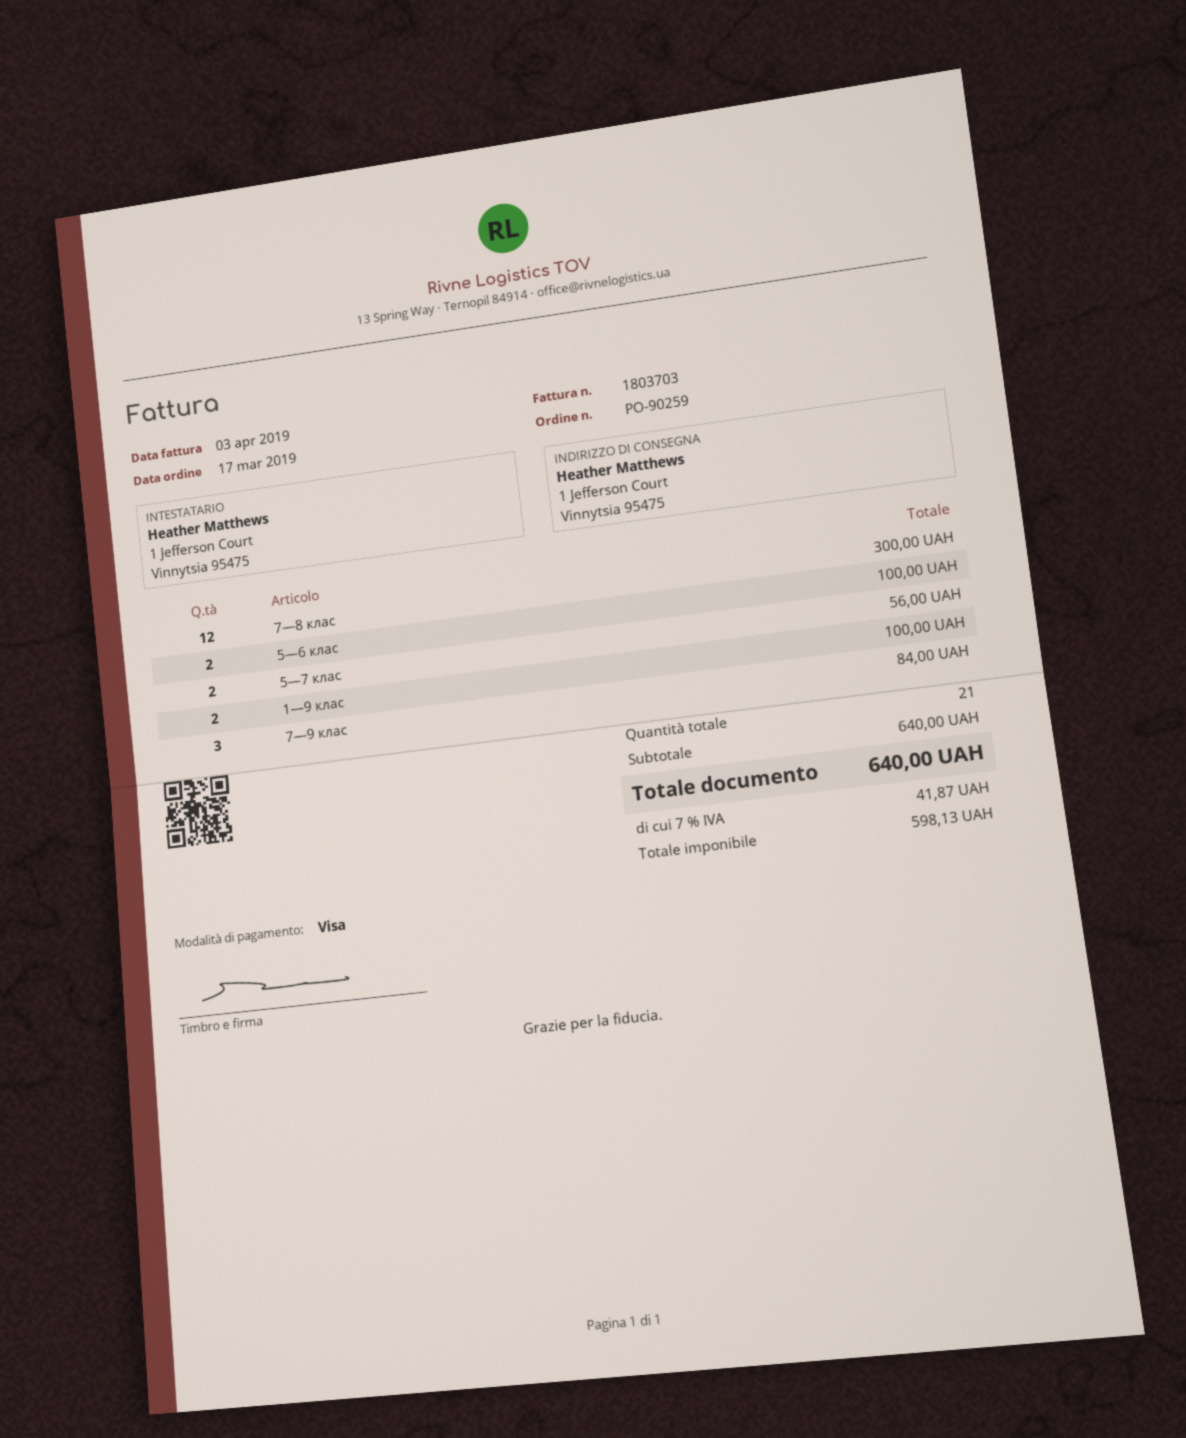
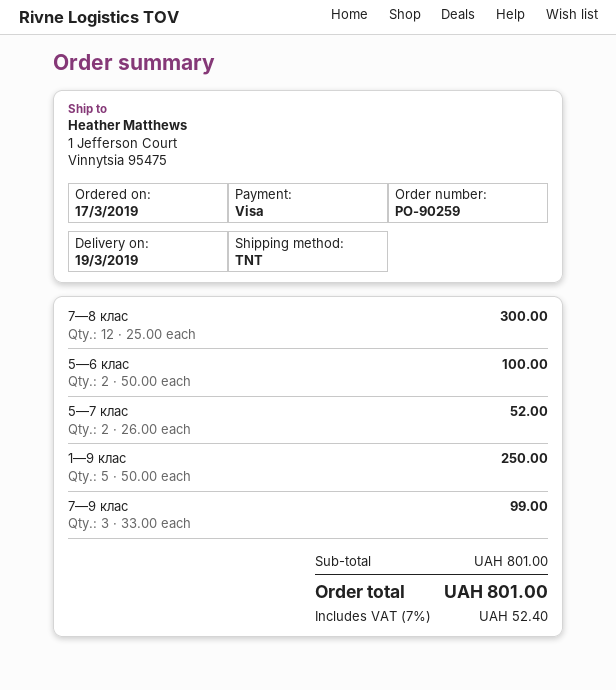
5—7 клас: 2 for 56.00 -> 2 for 52.00
1—9 клас: 2 for 100.00 -> 5 for 250.00
7—9 клас: 3 for 84.00 -> 3 for 99.00
subtotal: 640.00 -> 801.00
tax: 7% = 41.87 -> 7% = 52.40
total: 640.00 -> 801.00

